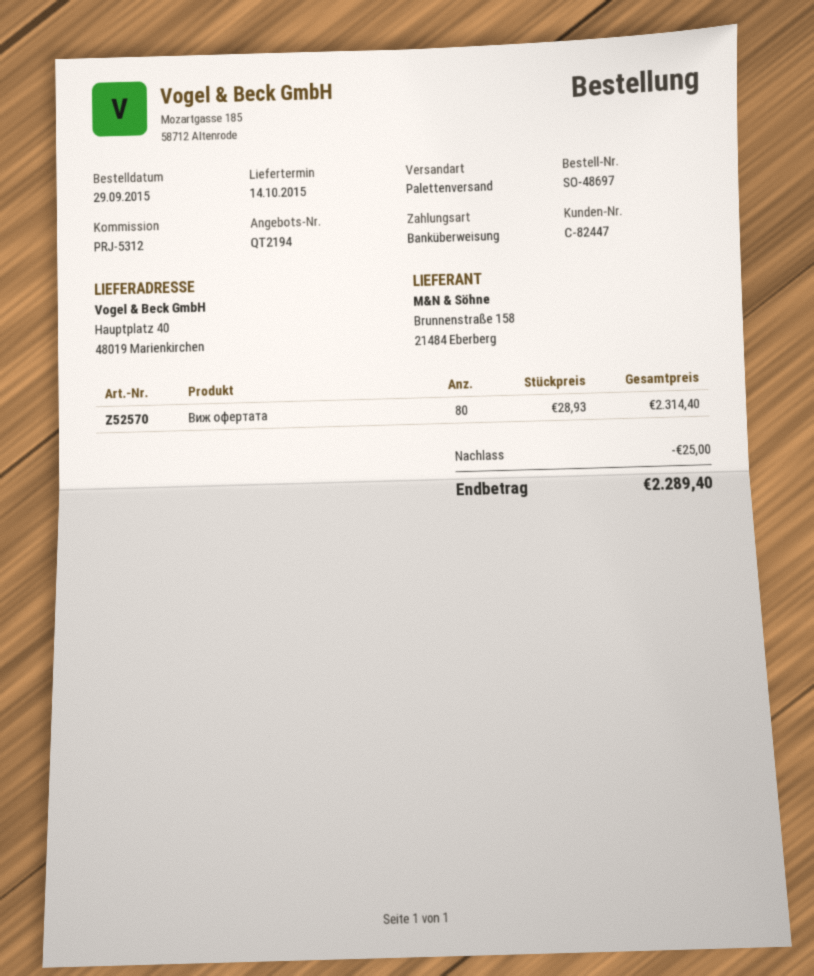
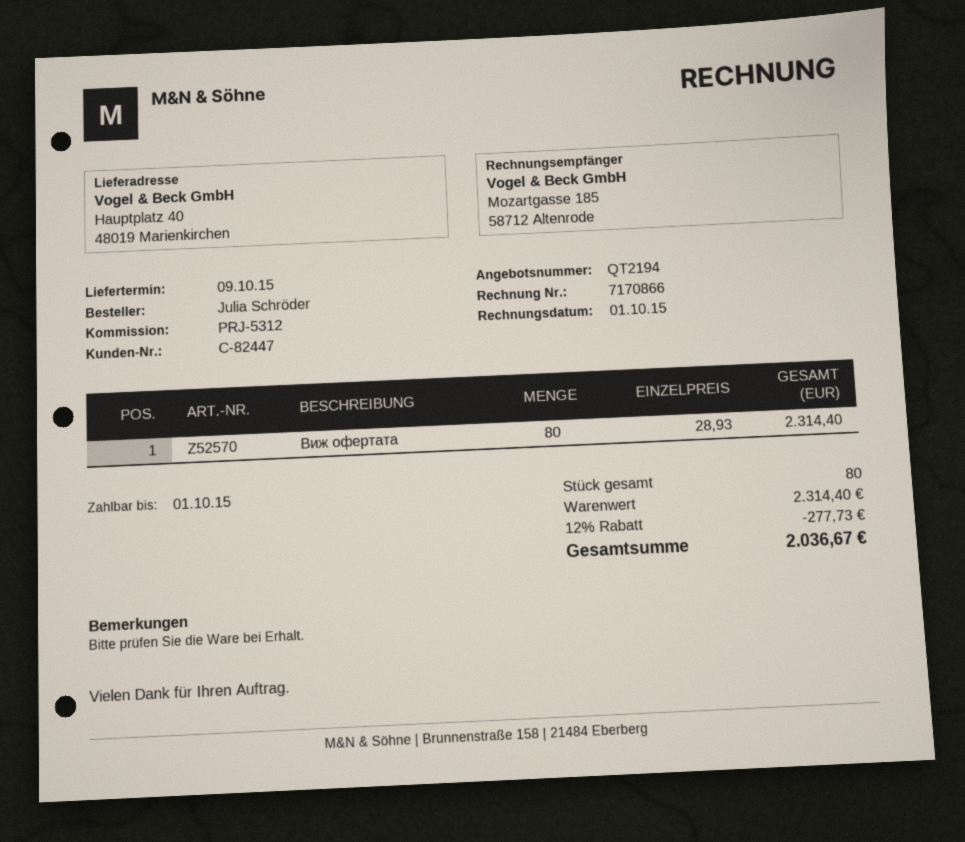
delivery date: 2015-10-14 -> 2015-10-09
discount: 25.00 -> 277.73
total: 2289.40 -> 2036.67

